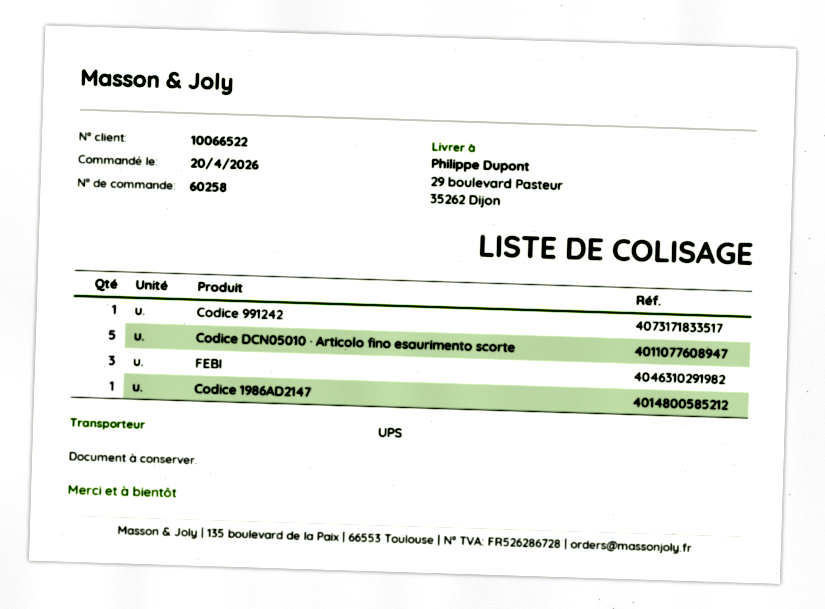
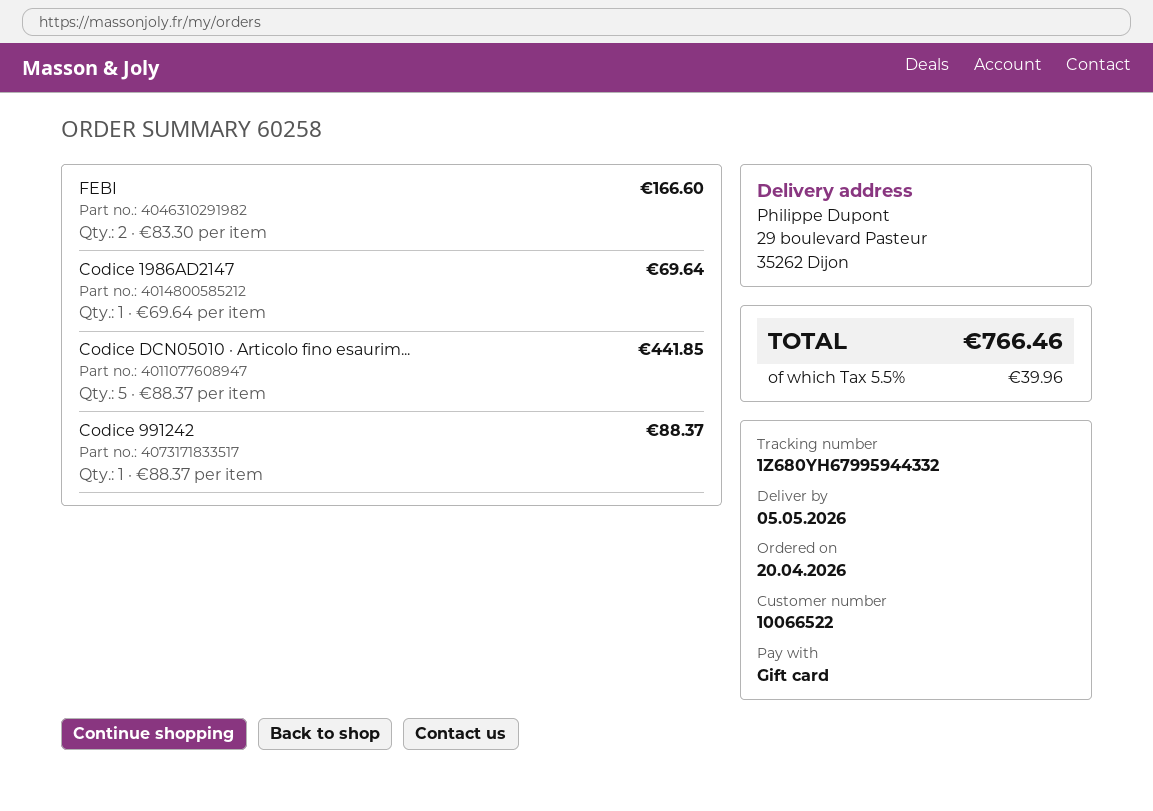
FEBI: 3 -> 2

